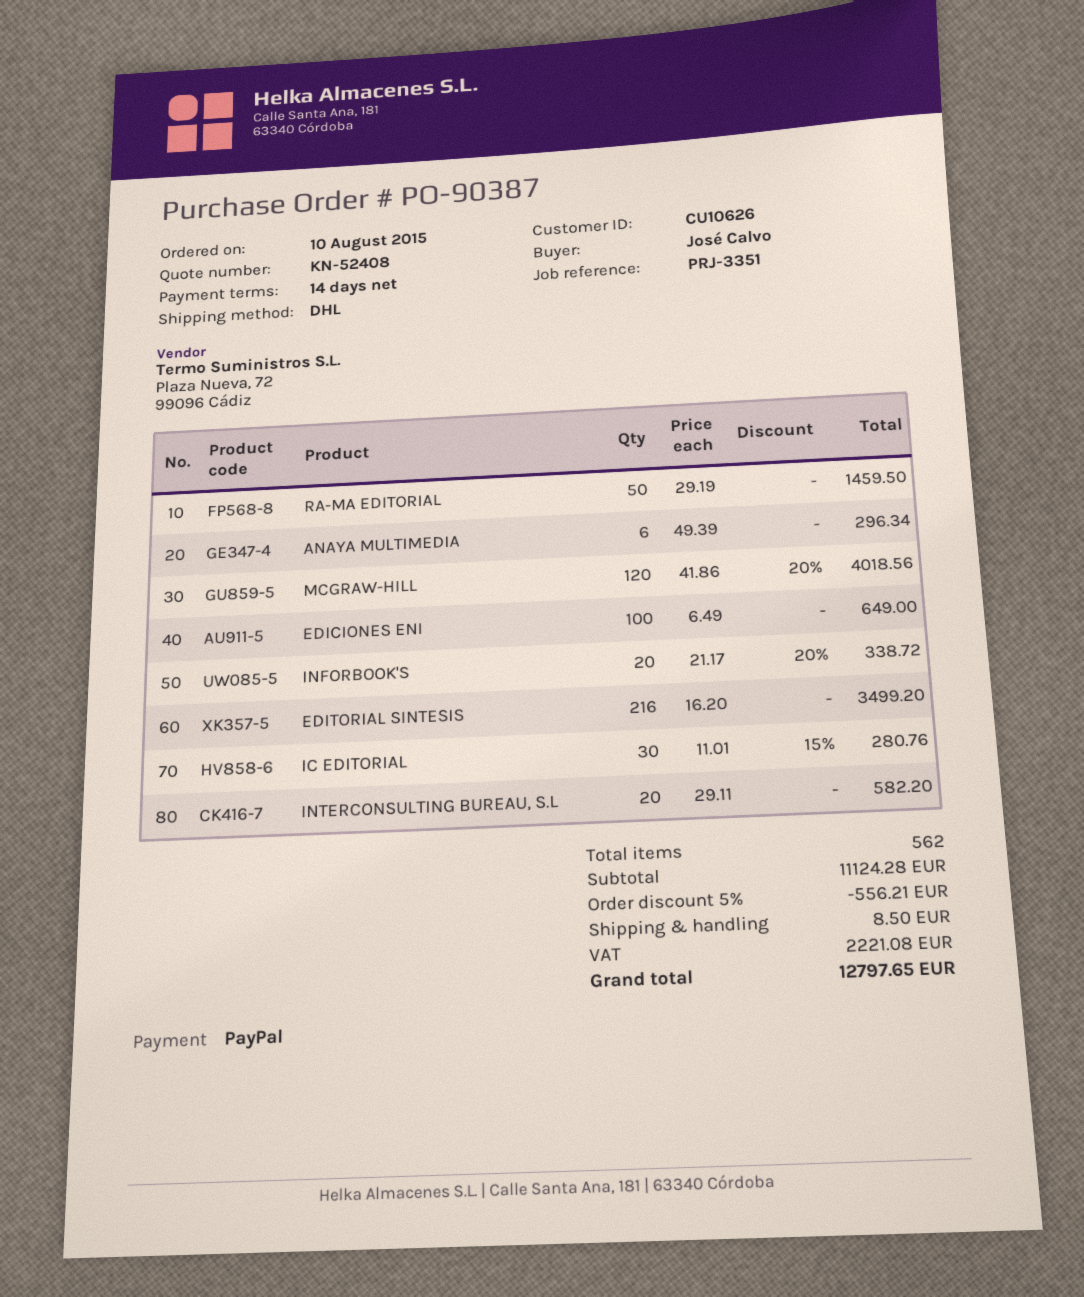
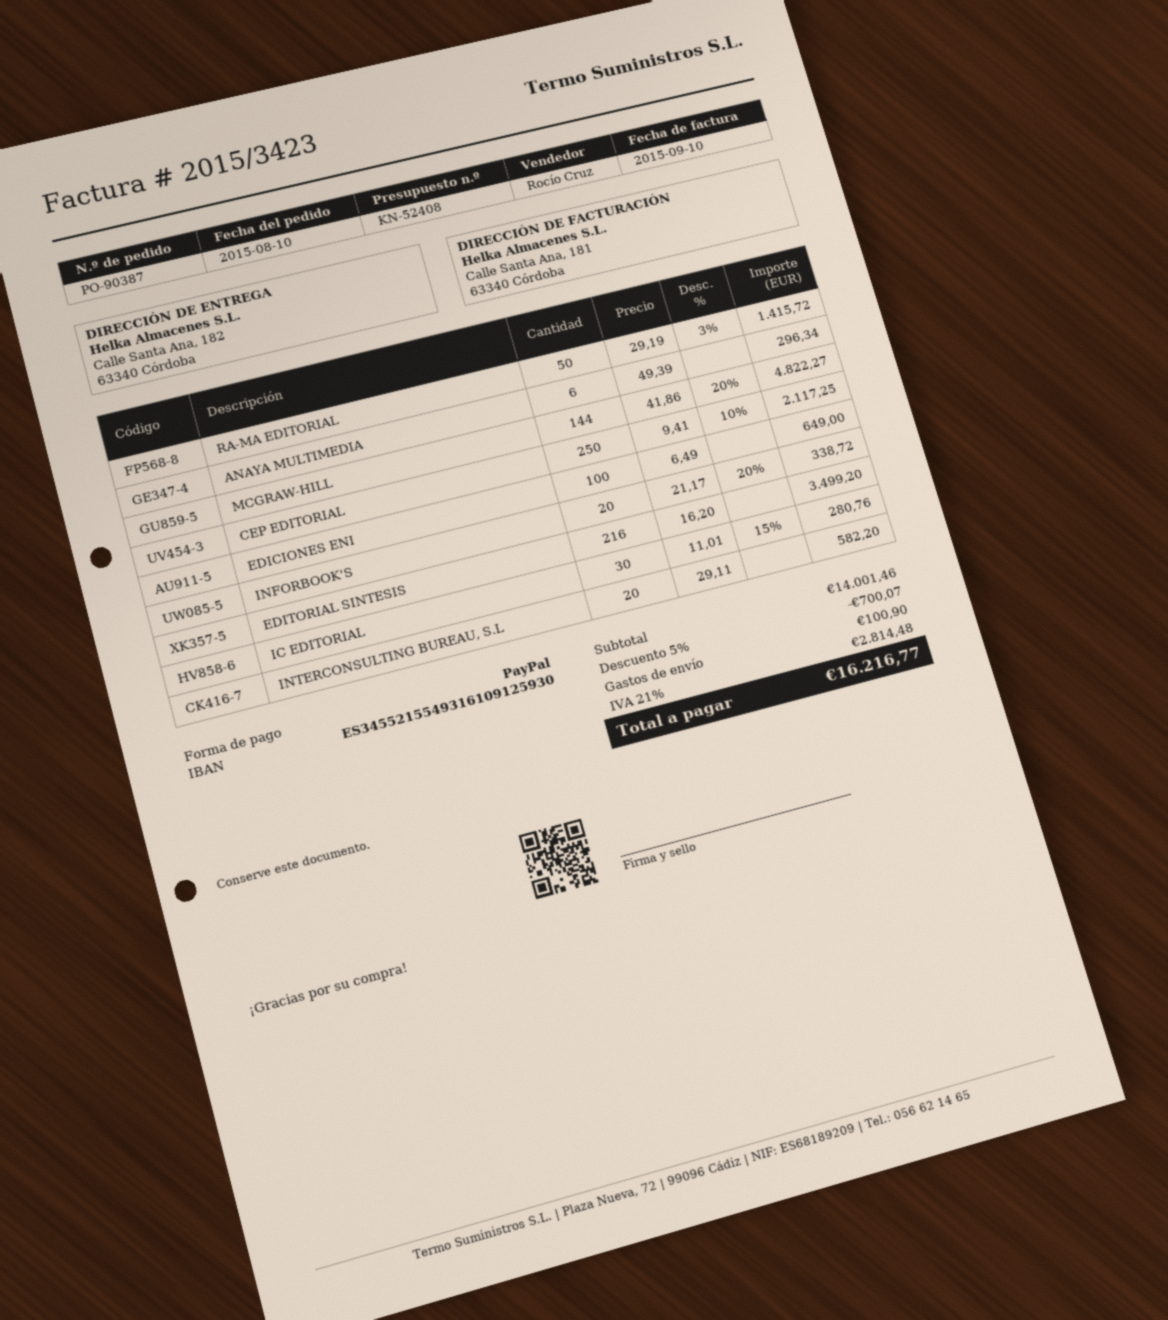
RA-MA EDITORIAL: 50 x 29.19 = 1459.50 -> 50 x 29.19 - 3% = 1415.72
MCGRAW-HILL: 120 x 41.86 - 20% = 4018.56 -> 144 x 41.86 - 20% = 4822.27
CEP EDITORIAL: none -> 250 x 9.41 - 10% = 2117.25
subtotal: 11124.28 -> 14001.46
discount: 5% = 556.21 -> 5% = 700.07
shipping: 8.50 -> 100.90
tax: 2221.08 -> 2814.48
total: 12797.65 -> 16216.77

